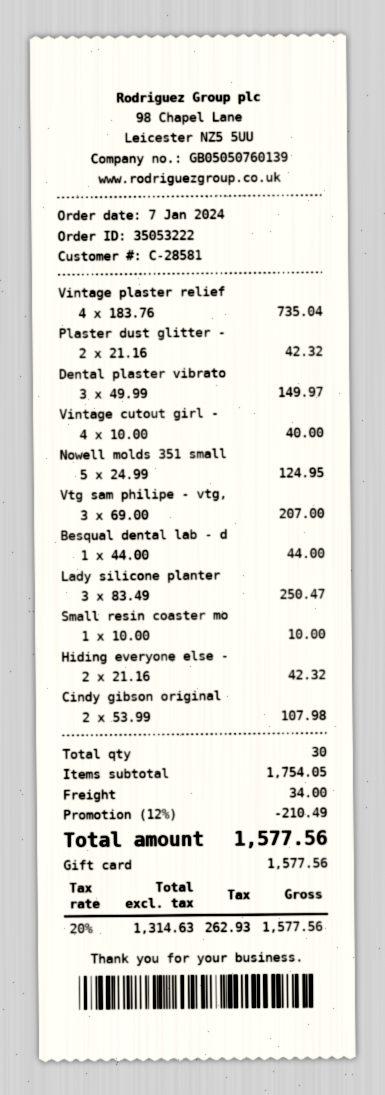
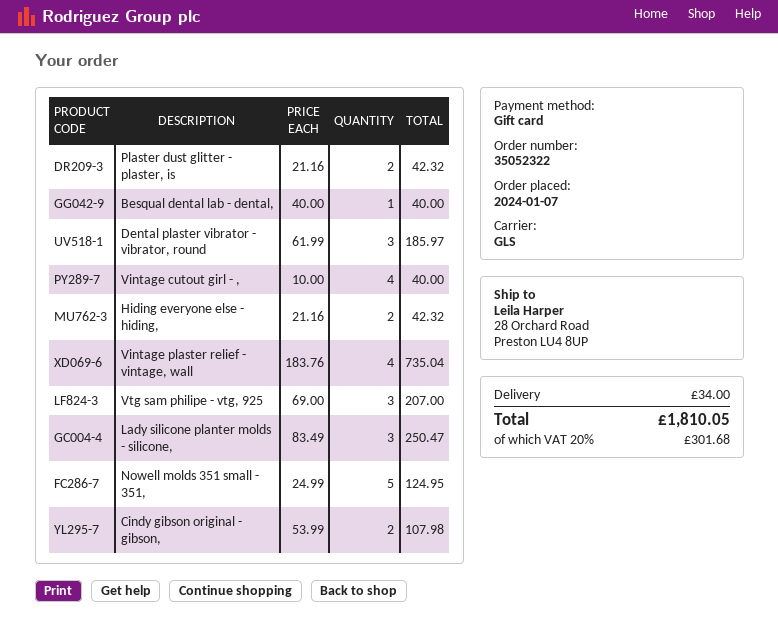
order number: 35053222 -> 35052322
Dental plaster vibrato: 3 x 49.99 = 149.97 -> 3 x 61.99 = 185.97
Besqual dental lab - d: 1 x 44.00 = 44.00 -> 1 x 40.00 = 40.00
Small resin coaster mo: 1 x 10.00 = 10.00 -> none
discount: 12% = 210.49 -> none
tax: 20% = 262.93 -> 20% = 301.68
total: 1577.56 -> 1810.05

